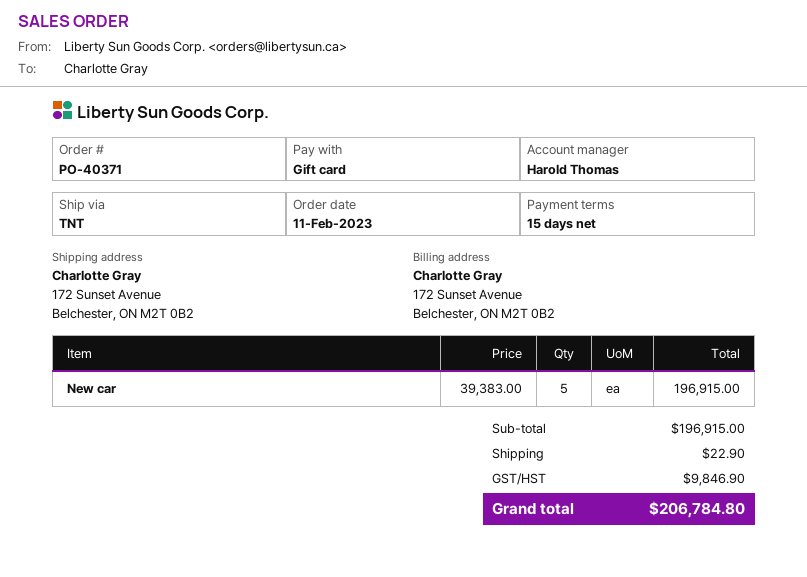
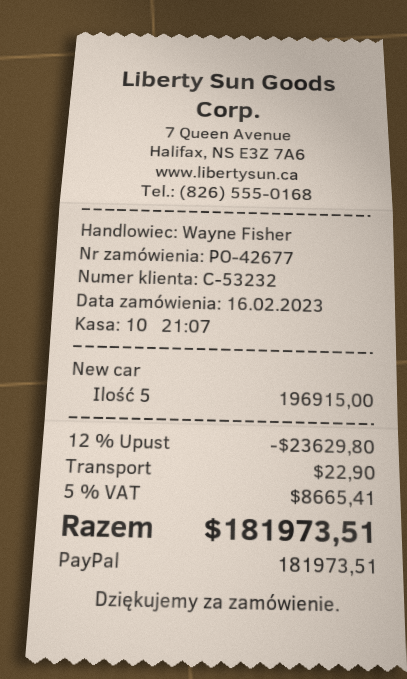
order number: PO-40371 -> PO-42677
order date: 2023-02-11 -> 2023-02-16
sales rep: Harold Thomas -> Wayne Fisher
payment method: gift card -> PayPal
discount: none -> 12% = 23629.80
tax: 9846.90 -> 8665.41
total: 206784.80 -> 181973.51

